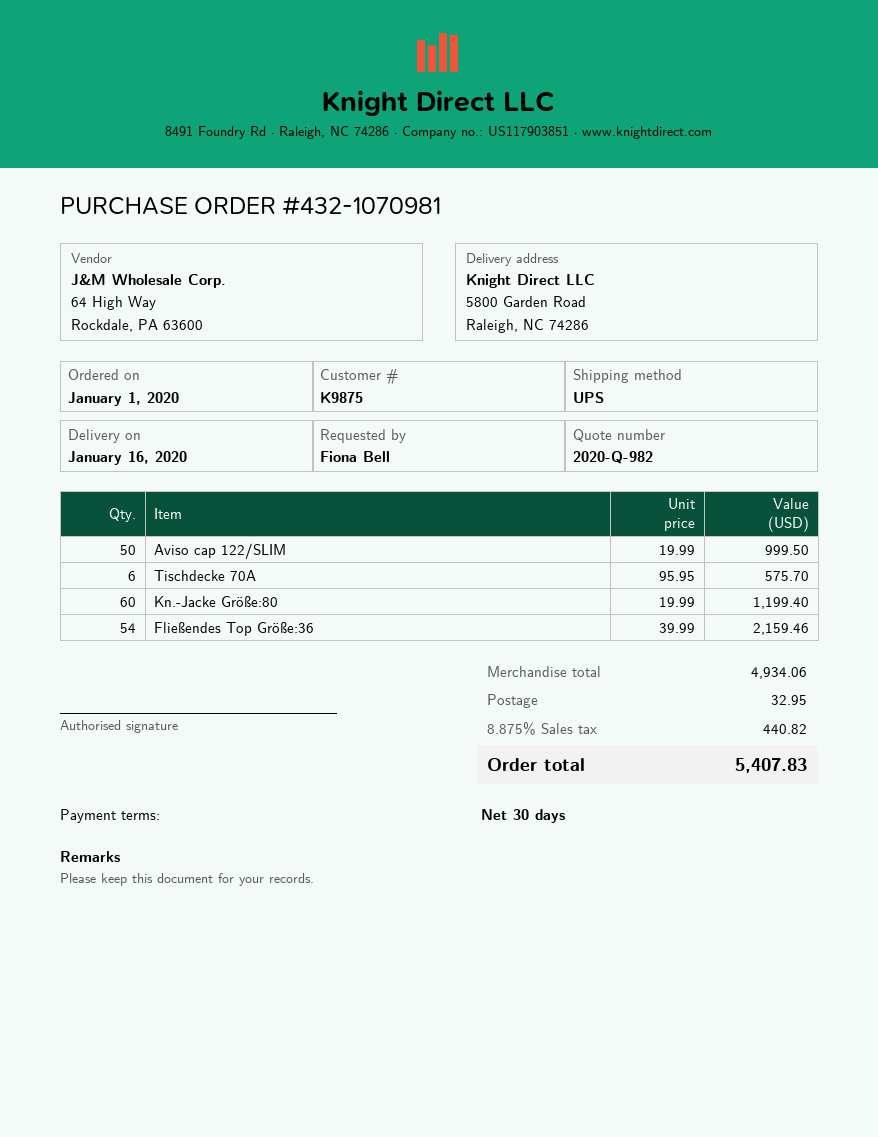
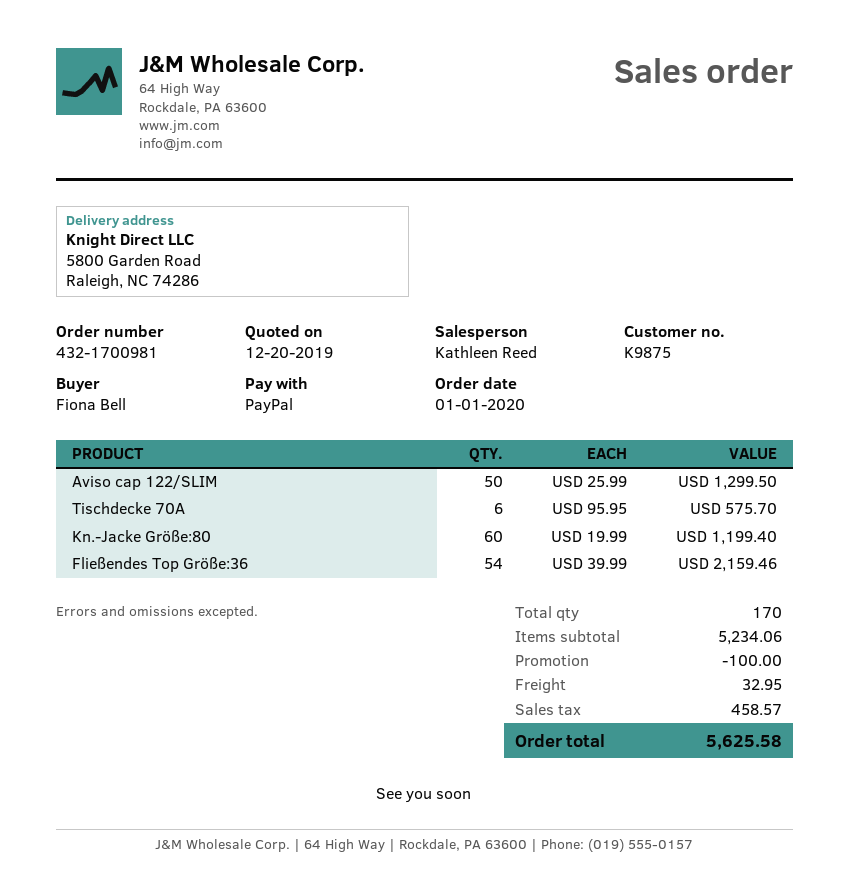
order number: 432-1070981 -> 432-1700981
Aviso cap 122/SLIM: 50 x 19.99 = 999.50 -> 50 x 25.99 = 1299.50
subtotal: 4934.06 -> 5234.06
discount: none -> 100.00
tax: 440.82 -> 458.57
total: 5407.83 -> 5625.58

